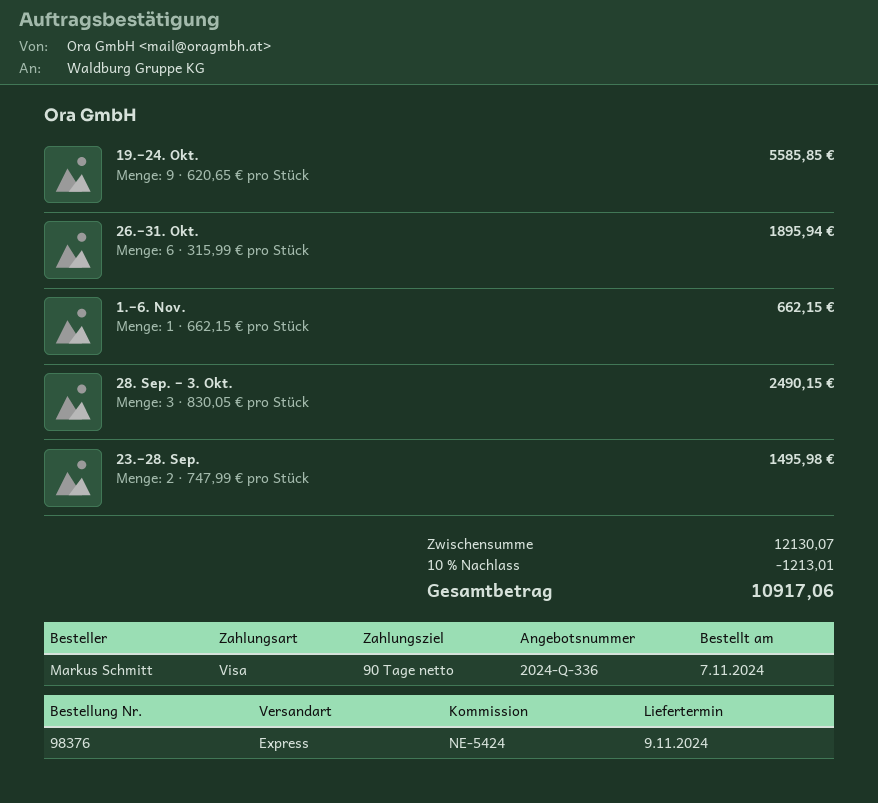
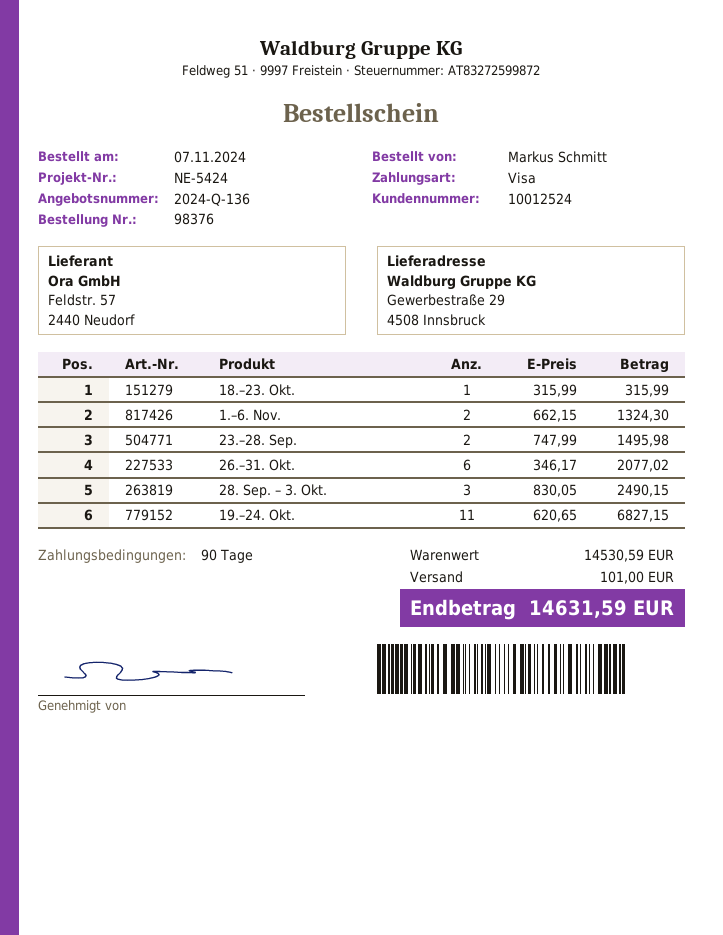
quote number: 2024-Q-336 -> 2024-Q-136
19.–24. Okt.: 9 x 620.65 = 5585.85 -> 11 x 620.65 = 6827.15
26.–31. Okt.: 6 x 315.99 = 1895.94 -> 6 x 346.17 = 2077.02
1.–6. Nov.: 1 x 662.15 = 662.15 -> 2 x 662.15 = 1324.30
18.–23. Okt.: none -> 1 x 315.99 = 315.99
subtotal: 12130.07 -> 14530.59
discount: 10% = 1213.01 -> none
shipping: none -> 101.00
total: 10917.06 -> 14631.59

